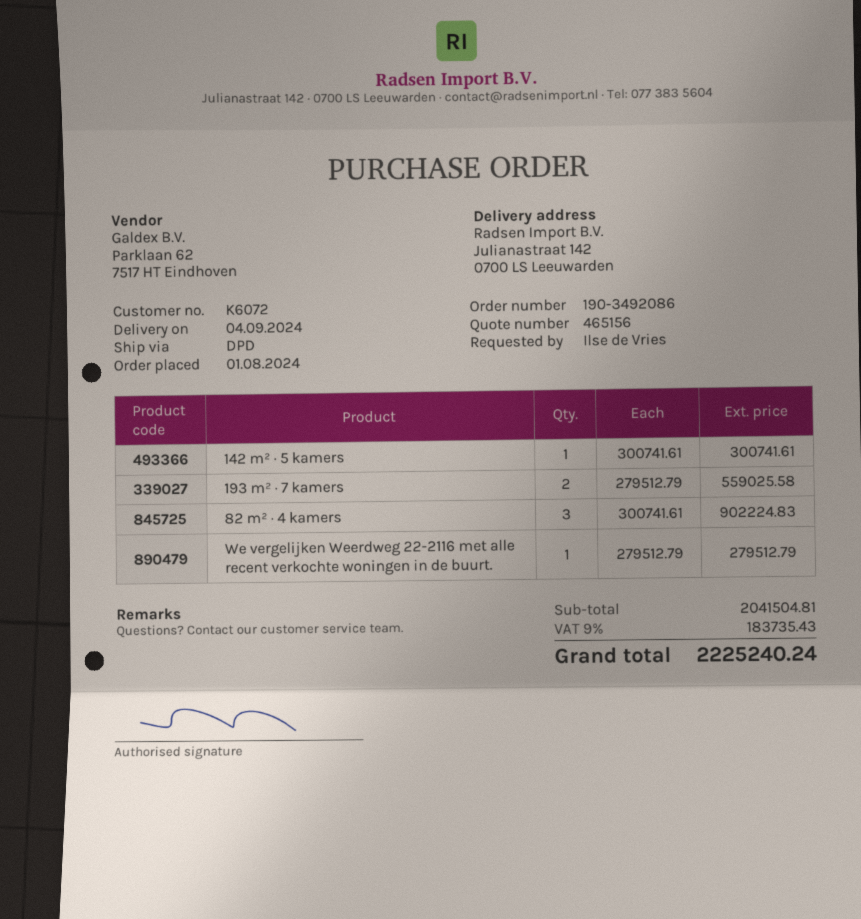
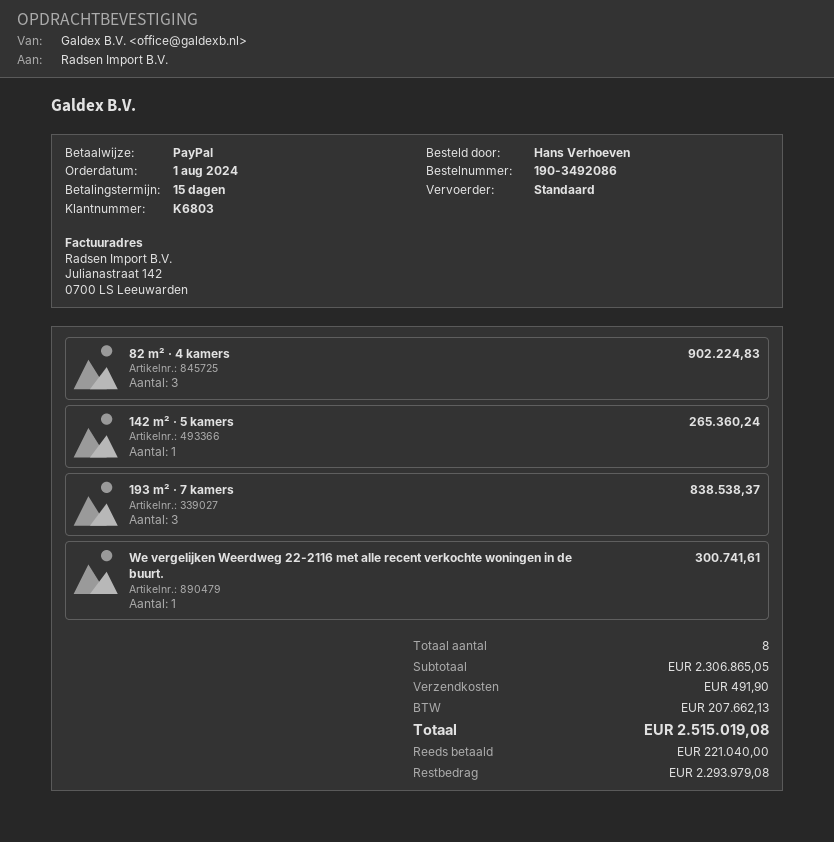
customer number: K6072 -> K6803
ordered by: Ilse de Vries -> Hans Verhoeven
shipping method: DPD -> standard
142 m² · 5 kamers: 1 for 300741.61 -> 1 for 265360.24
193 m² · 7 kamers: 2 for 559025.58 -> 3 for 838538.37
We vergelijken Weerdweg 22-2116 met alle recent verkochte woningen in de buurt.: 1 for 279512.79 -> 1 for 300741.61
subtotal: 2041504.81 -> 2306865.05
shipping: none -> 491.90
tax: 183735.43 -> 207662.13
total: 2225240.24 -> 2515019.08

